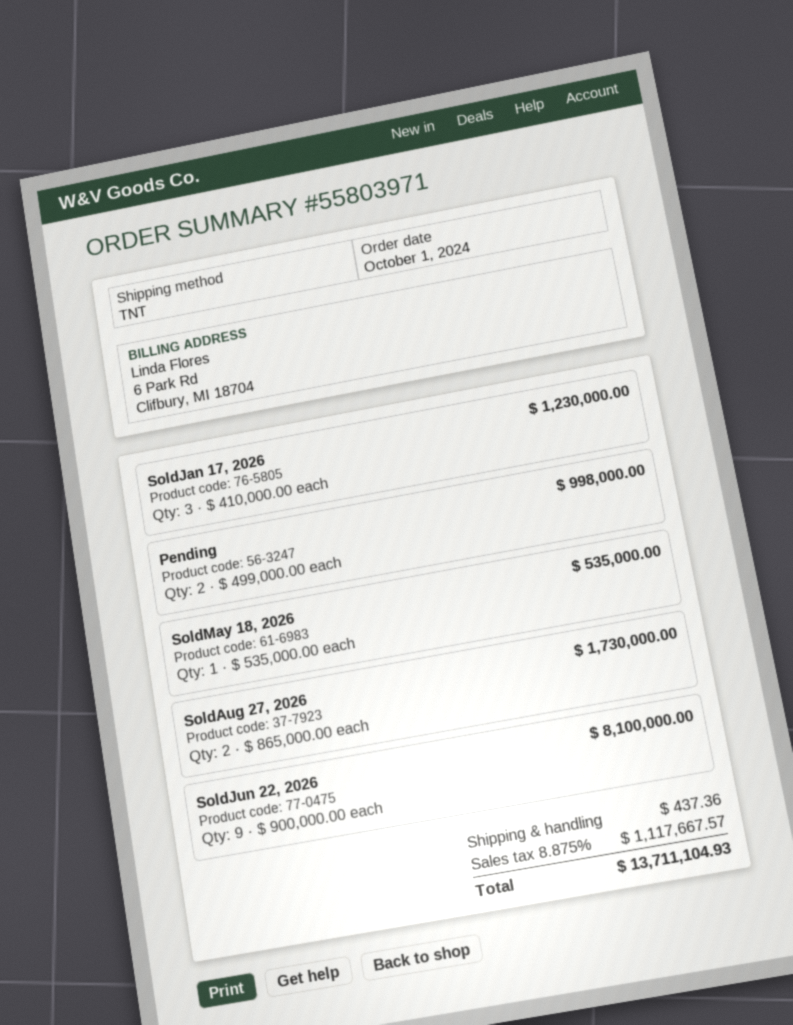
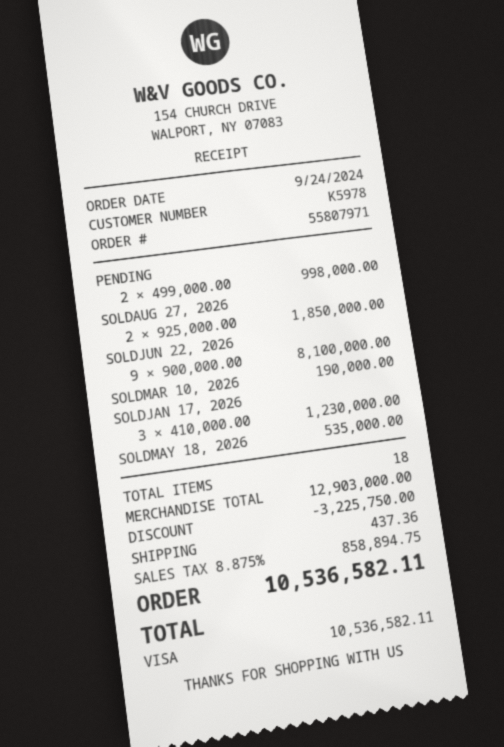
order number: 55803971 -> 55807971
order date: 2024-10-01 -> 2024-09-24
SoldAug 27, 2026: 2 x 865000.00 = 1730000.00 -> 2 x 925000.00 = 1850000.00
SOLDMAR 10, 2026: none -> 1 x 190000.00 = 190000.00
discount: none -> 3225750.00
tax: 8.875% = 1117667.57 -> 8.875% = 858894.75
total: 13711104.93 -> 10536582.11

